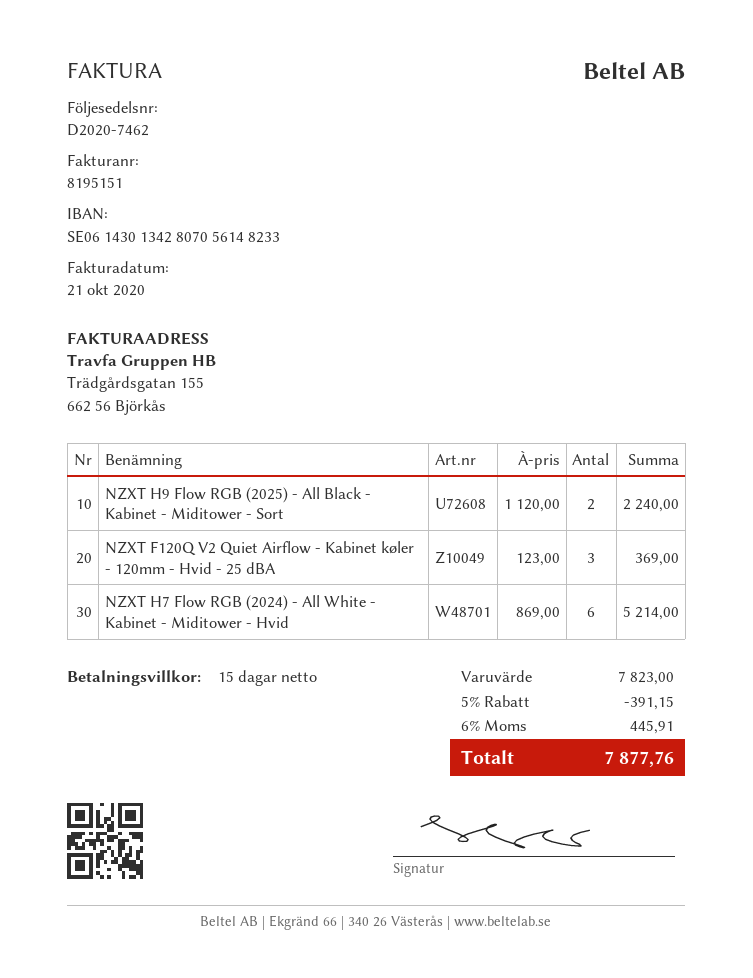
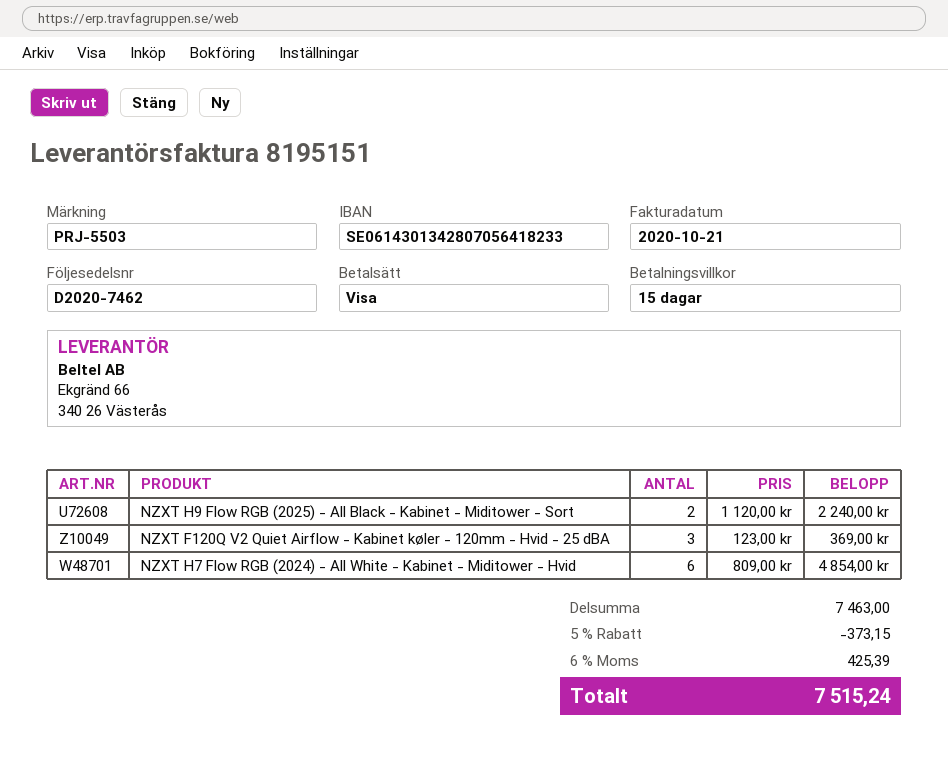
bank account: SE0614301342807056148233 -> SE0614301342807056418233
NZXT H7 Flow RGB (2024) - All White - Kabinet - Miditower - Hvid: 6 x 869.00 = 5214.00 -> 6 x 809.00 = 4854.00
subtotal: 7823.00 -> 7463.00
discount: 5% = 391.15 -> 5% = 373.15
tax: 6% = 445.91 -> 6% = 425.39
total: 7877.76 -> 7515.24

